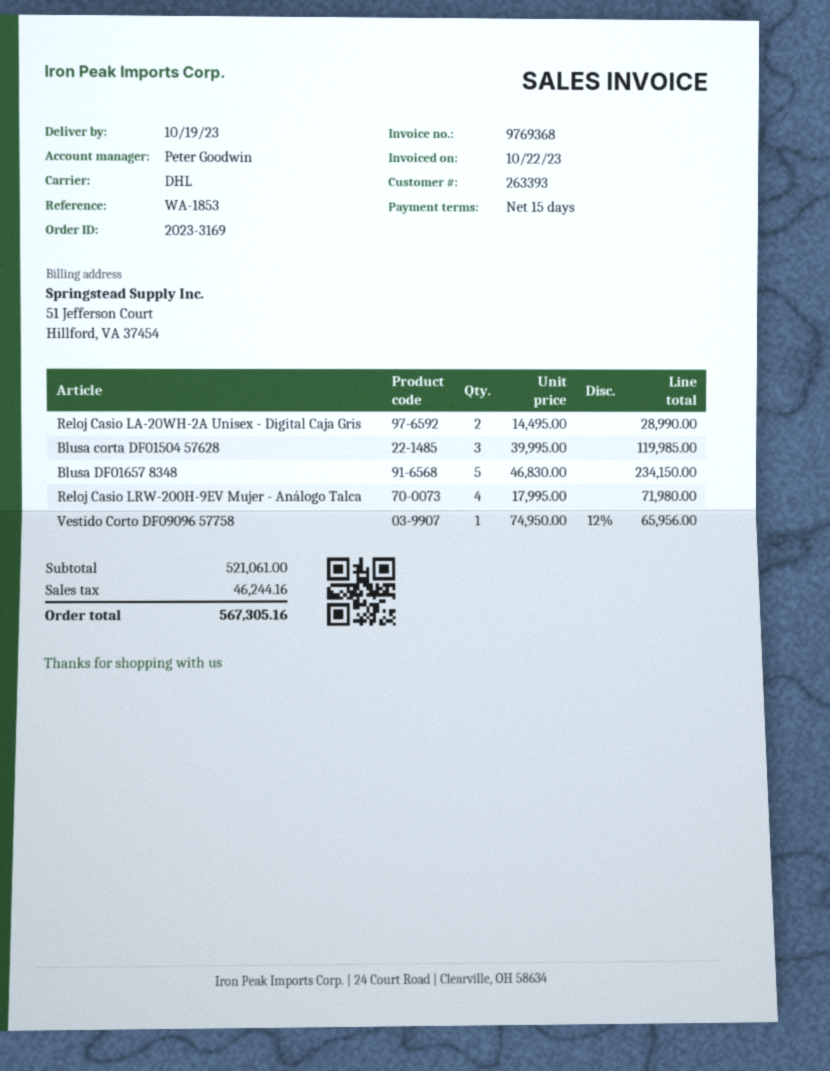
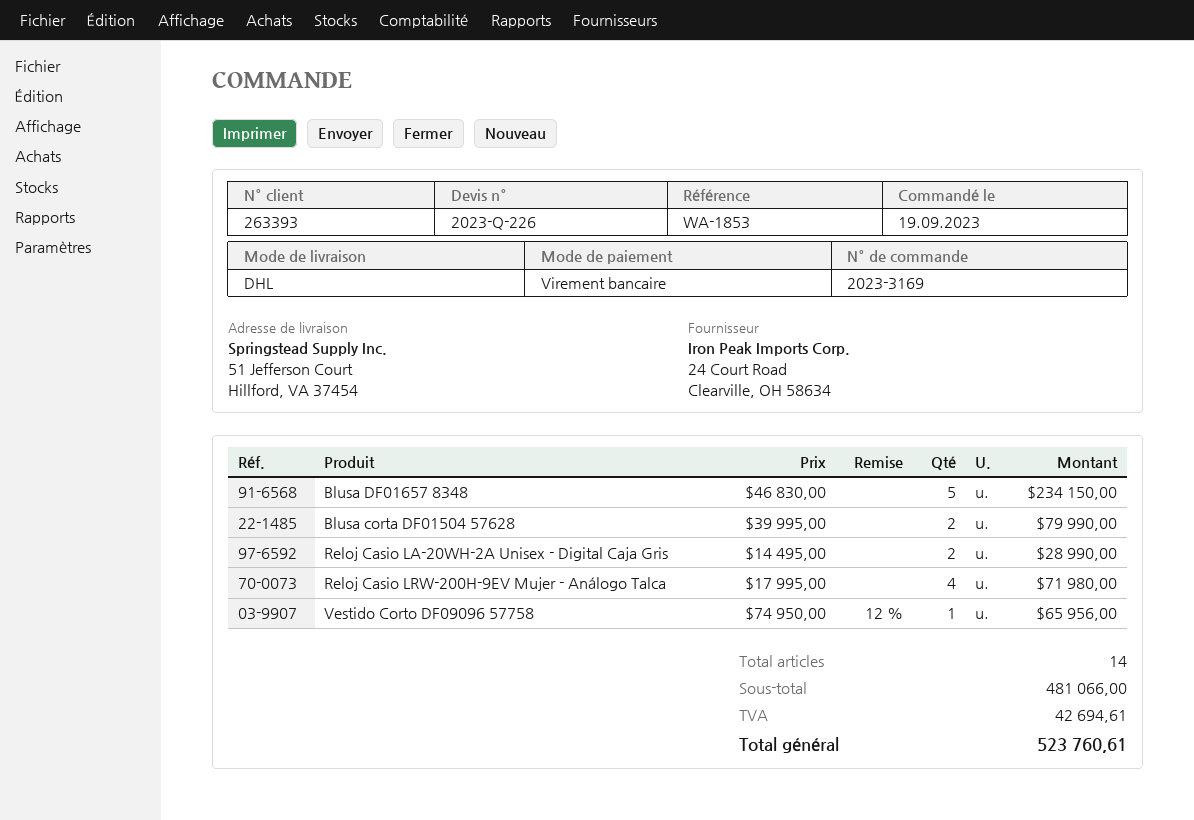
Blusa corta DF01504 57628: 3 x 39995.00 = 119985.00 -> 2 x 39995.00 = 79990.00
subtotal: 521061.00 -> 481066.00
tax: 46244.16 -> 42694.61
total: 567305.16 -> 523760.61

